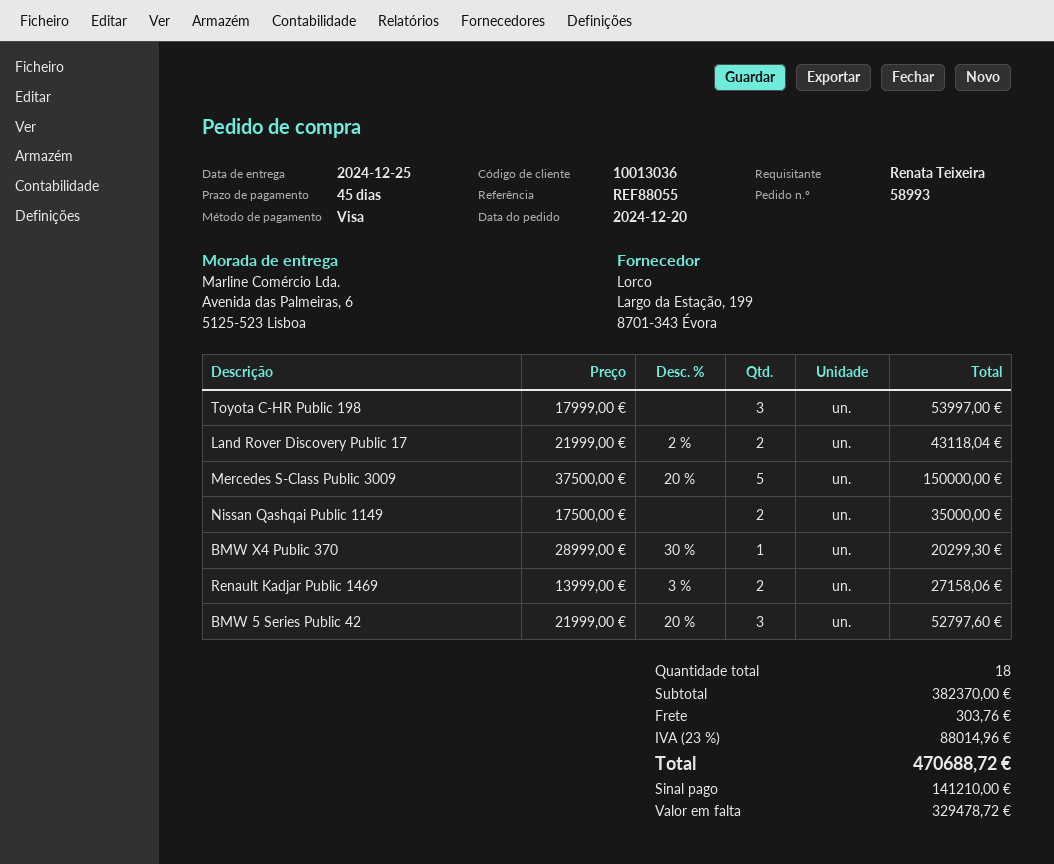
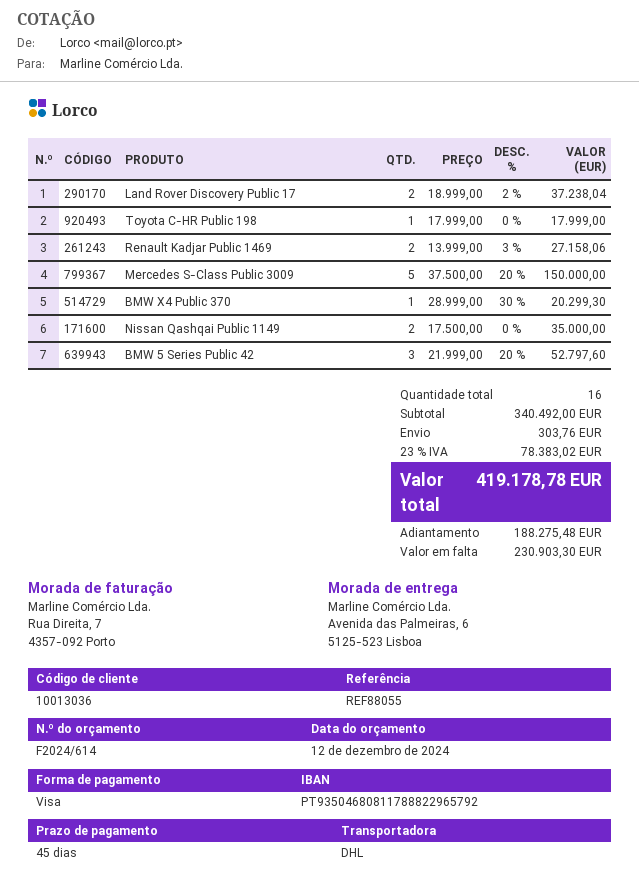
Toyota C-HR Public 198: 3 x 17999.00 = 53997.00 -> 1 x 17999.00 = 17999.00
Land Rover Discovery Public 17: 2 x 21999.00 - 2% = 43118.04 -> 2 x 18999.00 - 2% = 37238.04
total quantity: 18 -> 16
subtotal: 382370.00 -> 340492.00
tax: 23% = 88014.96 -> 23% = 78383.02
total: 470688.72 -> 419178.78
deposit: 141210.00 -> 188275.48
balance: 329478.72 -> 230903.30

